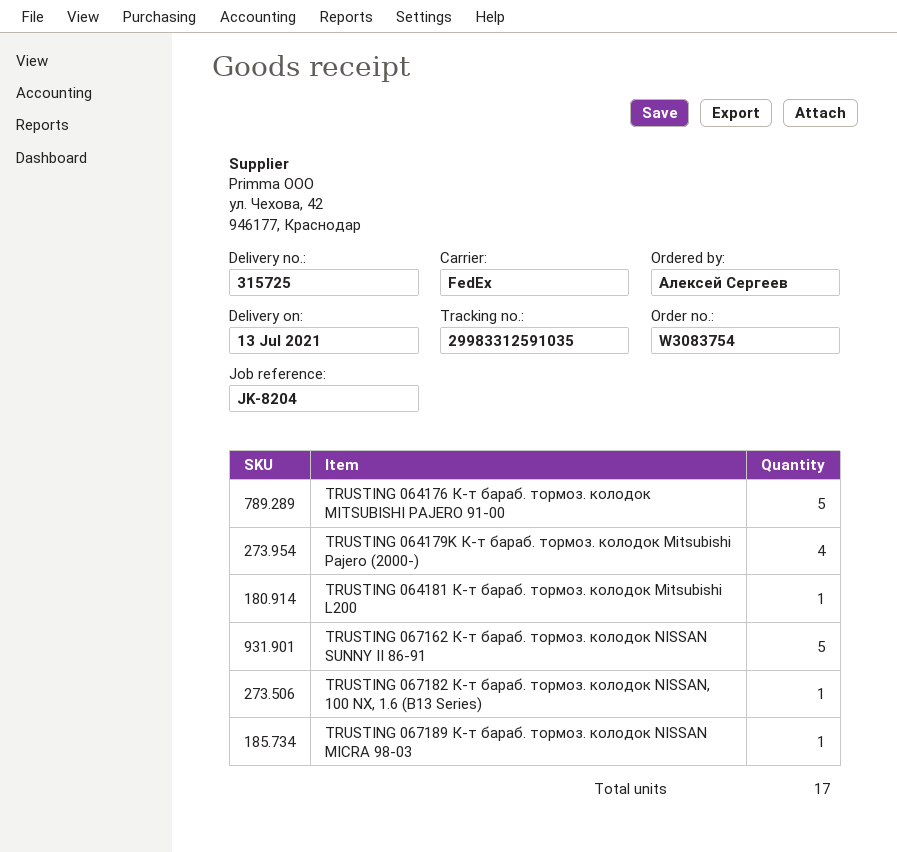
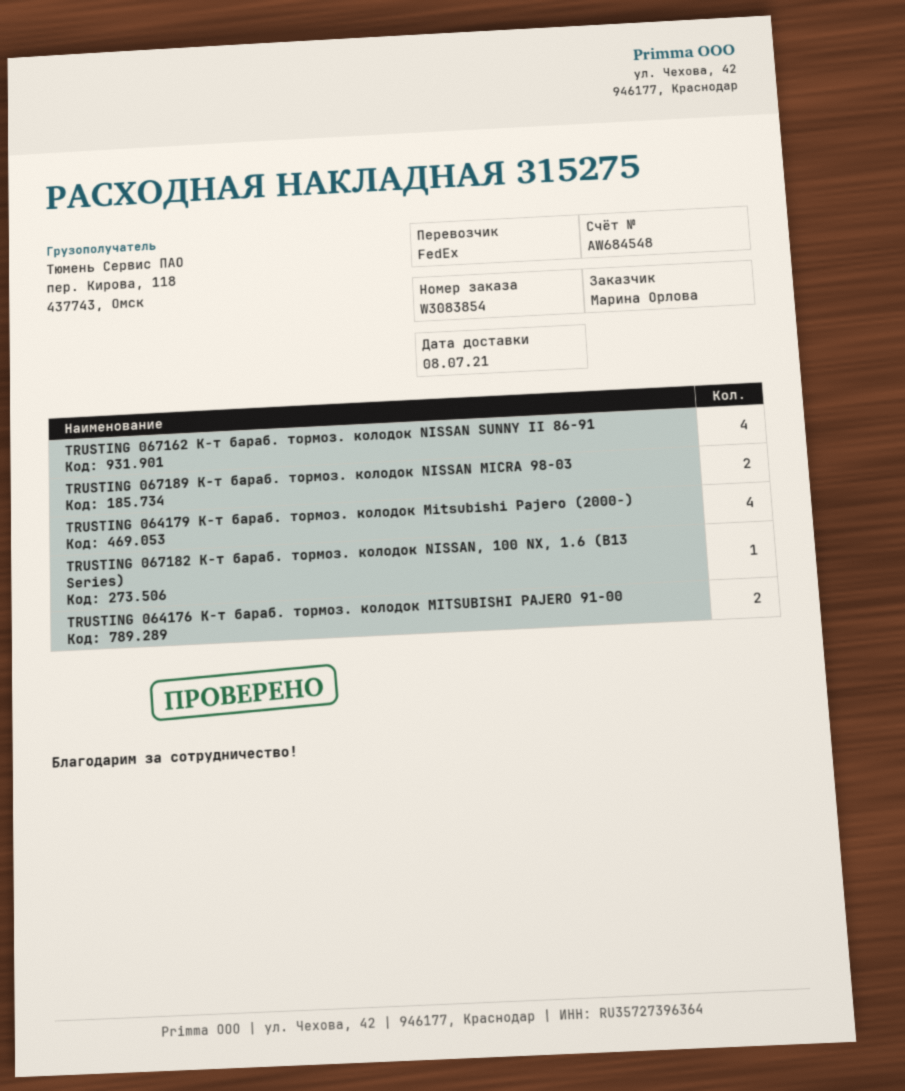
order number: W3083754 -> W3083854
delivery note number: 315725 -> 315275
delivery date: 2021-07-13 -> 2021-07-08
ordered by: Алексей Сергеев -> Марина Орлова
TRUSTING 064176 К-т бараб. тормоз. колодок MITSUBISHI PAJERO 91-00: 5 -> 2
TRUSTING 064179K К-т бараб. тормоз. колодок Mitsubishi Pajero (2000-): 4 -> none
TRUSTING 064181 К-т бараб. тормоз. колодок Mitsubishi L200: 1 -> none
TRUSTING 067162 К-т бараб. тормоз. колодок NISSAN SUNNY II 86-91: 5 -> 4
TRUSTING 067189 К-т бараб. тормоз. колодок NISSAN MICRA 98-03: 1 -> 2
TRUSTING 064179 К-т бараб. тормоз. колодок Mitsubishi Pajero (2000-): none -> 4

